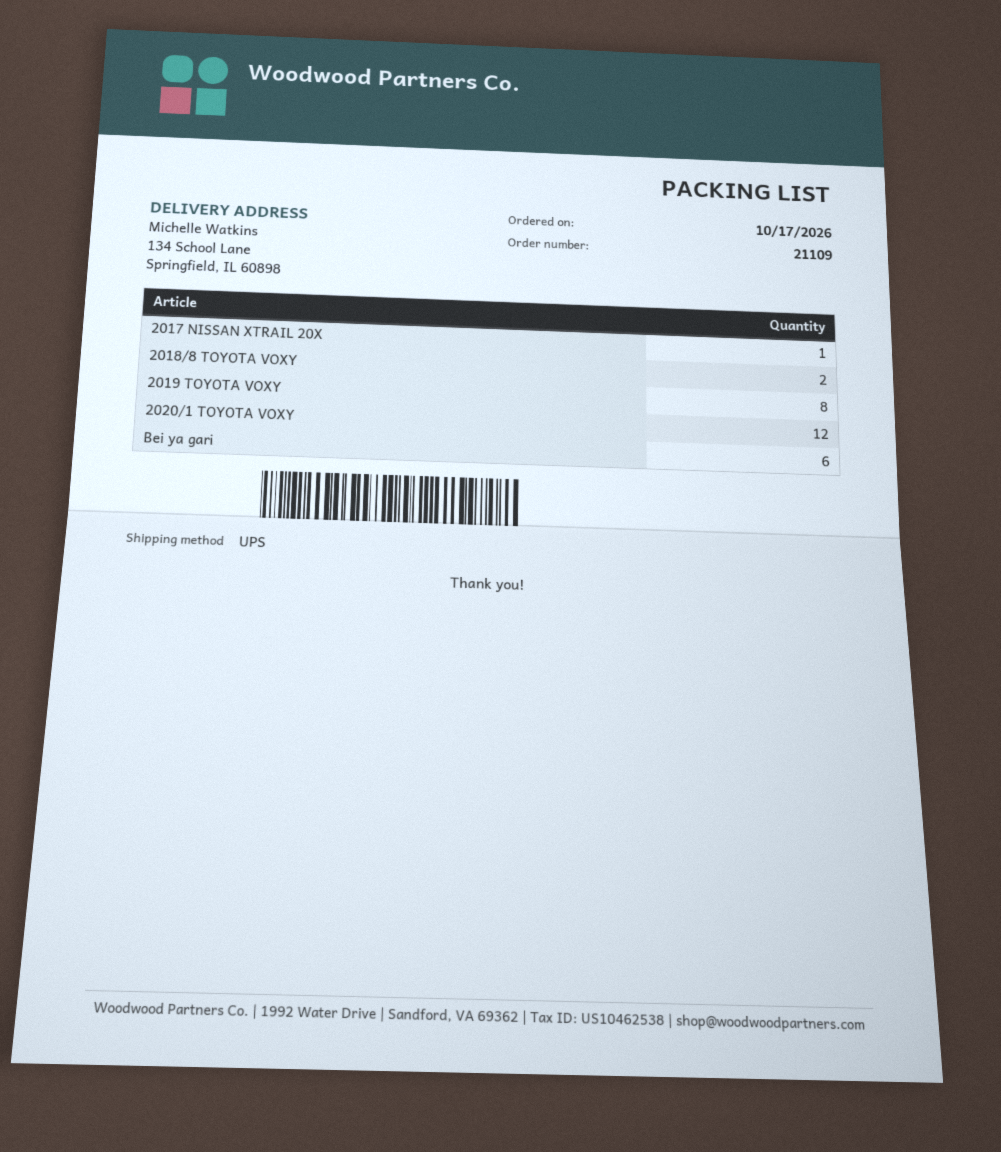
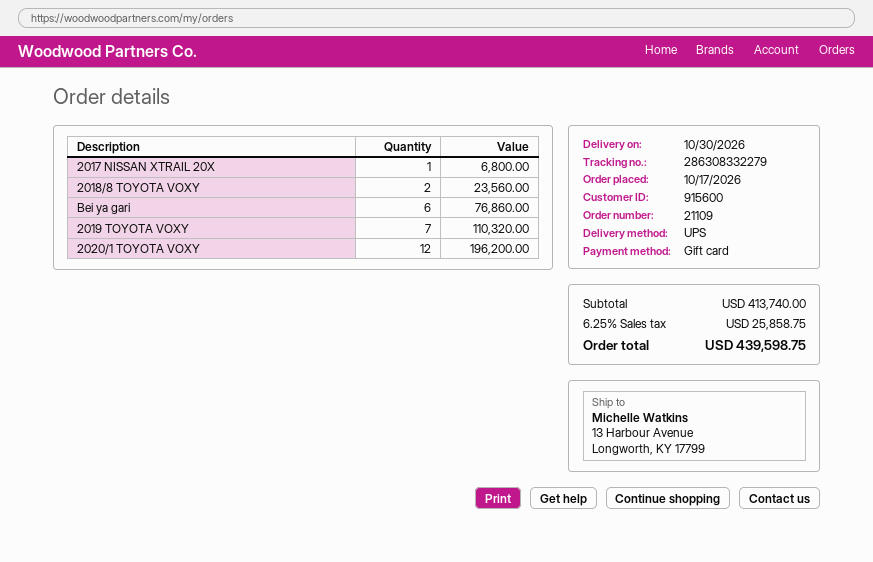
ship to: 134 School Lane, Springfield, IL 60898 -> 13 Harbour Avenue, Longworth, KY 17799
2019 TOYOTA VOXY: 8 -> 7

